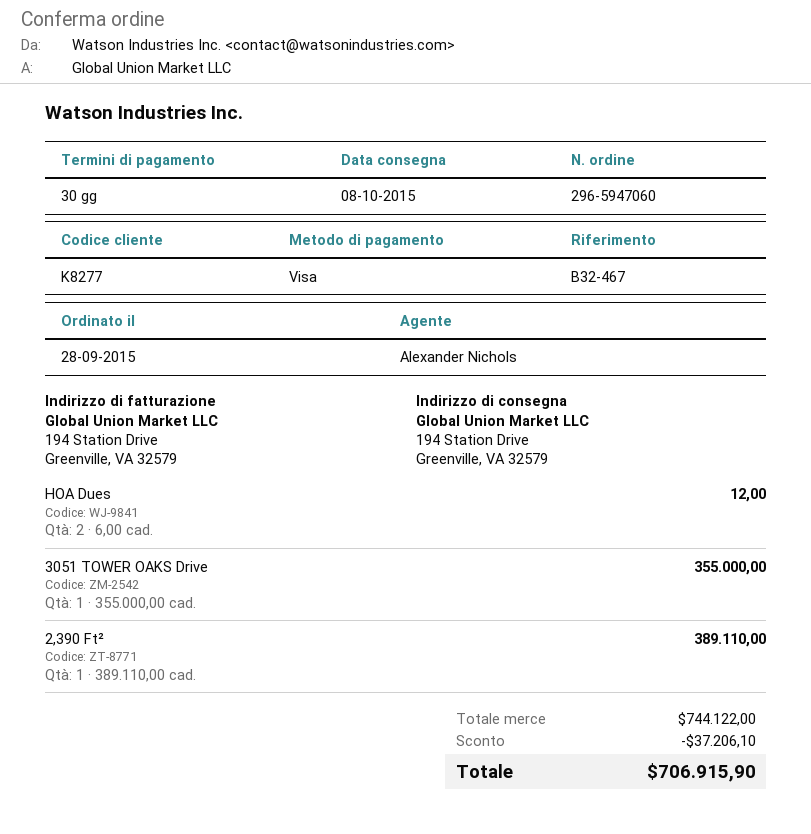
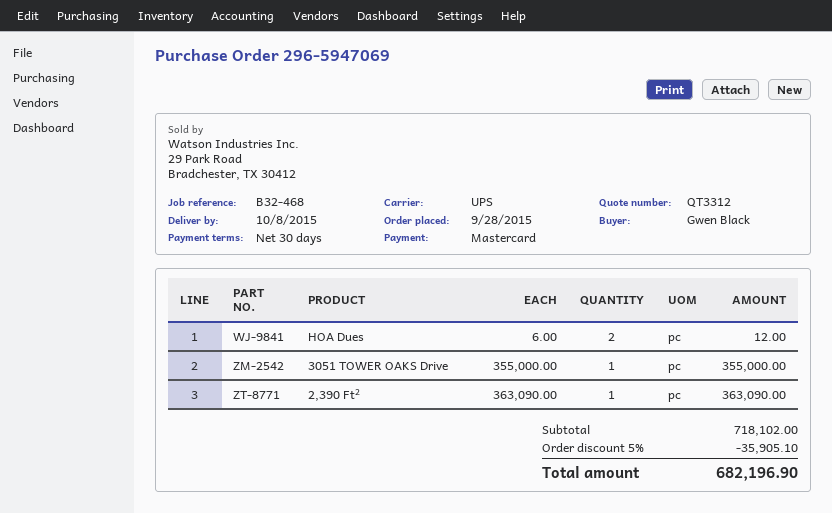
order number: 296-5947060 -> 296-5947069
reference: B32-467 -> B32-468
payment method: Visa -> Mastercard
2,390 Ft²: 1 x 389110.00 = 389110.00 -> 1 x 363090.00 = 363090.00
subtotal: 744122.00 -> 718102.00
discount: 37206.10 -> 35905.10
total: 706915.90 -> 682196.90

